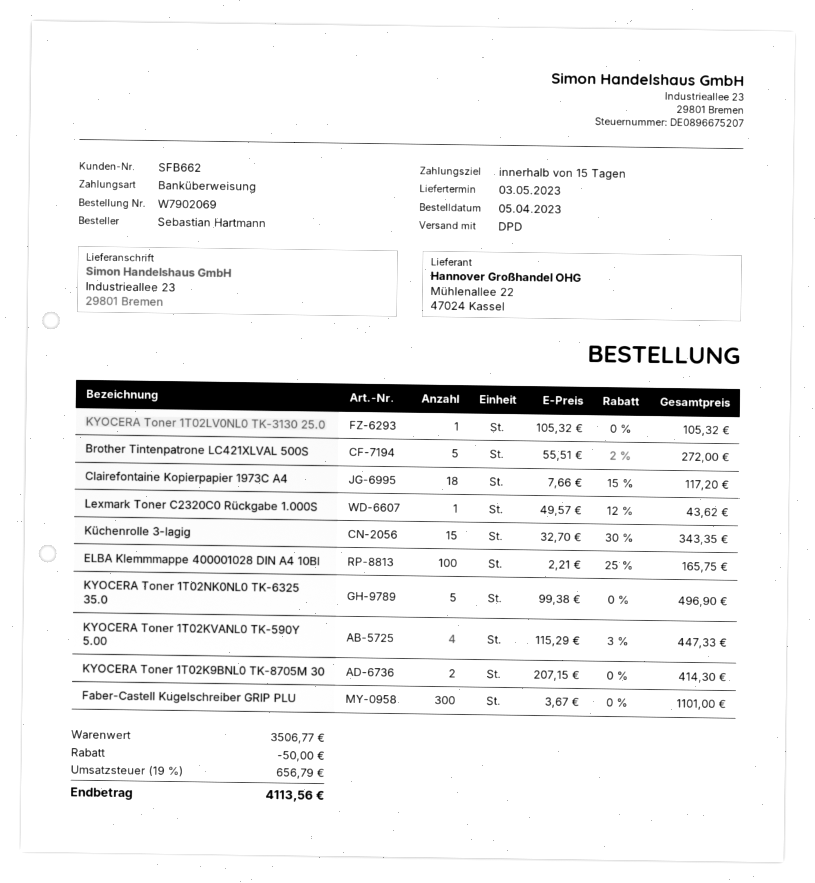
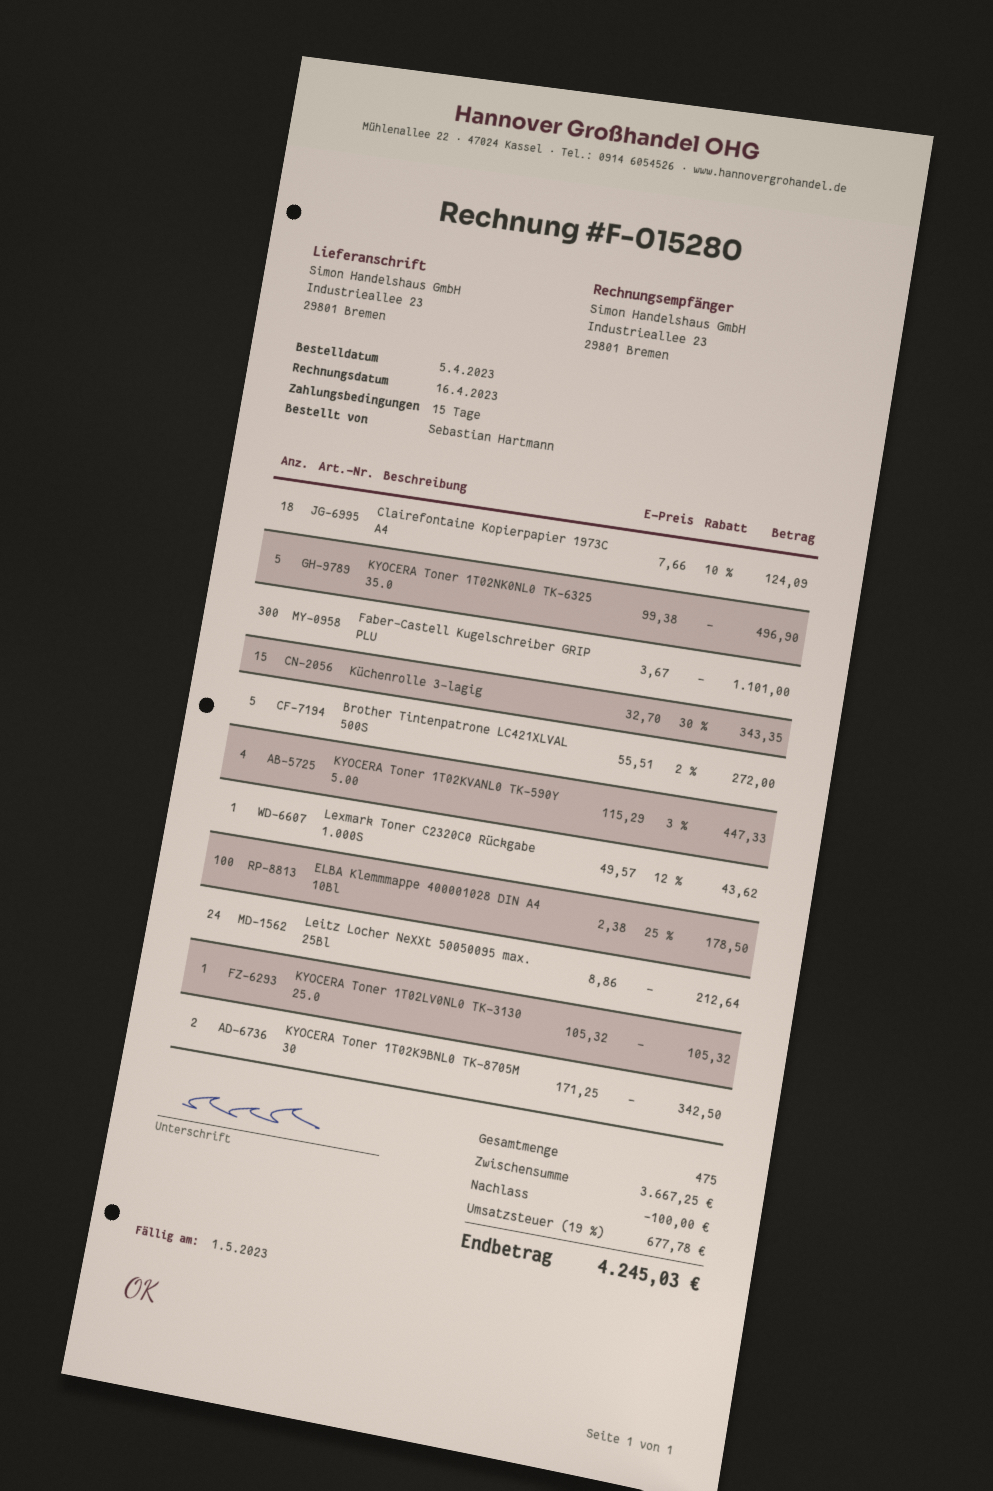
Clairefontaine Kopierpapier 1973C A4: 18 x 7.66 - 15% = 117.20 -> 18 x 7.66 - 10% = 124.09
ELBA Klemmmappe 400001028 DIN A4 10Bl: 100 x 2.21 - 25% = 165.75 -> 100 x 2.38 - 25% = 178.50
KYOCERA Toner 1T02K9BNL0 TK-8705M 30: 2 x 207.15 = 414.30 -> 2 x 171.25 = 342.50
Leitz Locher NeXXt 50050095 max. 25Bl: none -> 24 x 8.86 = 212.64
subtotal: 3506.77 -> 3667.25
discount: 50.00 -> 100.00
tax: 19% = 656.79 -> 19% = 677.78
total: 4113.56 -> 4245.03

